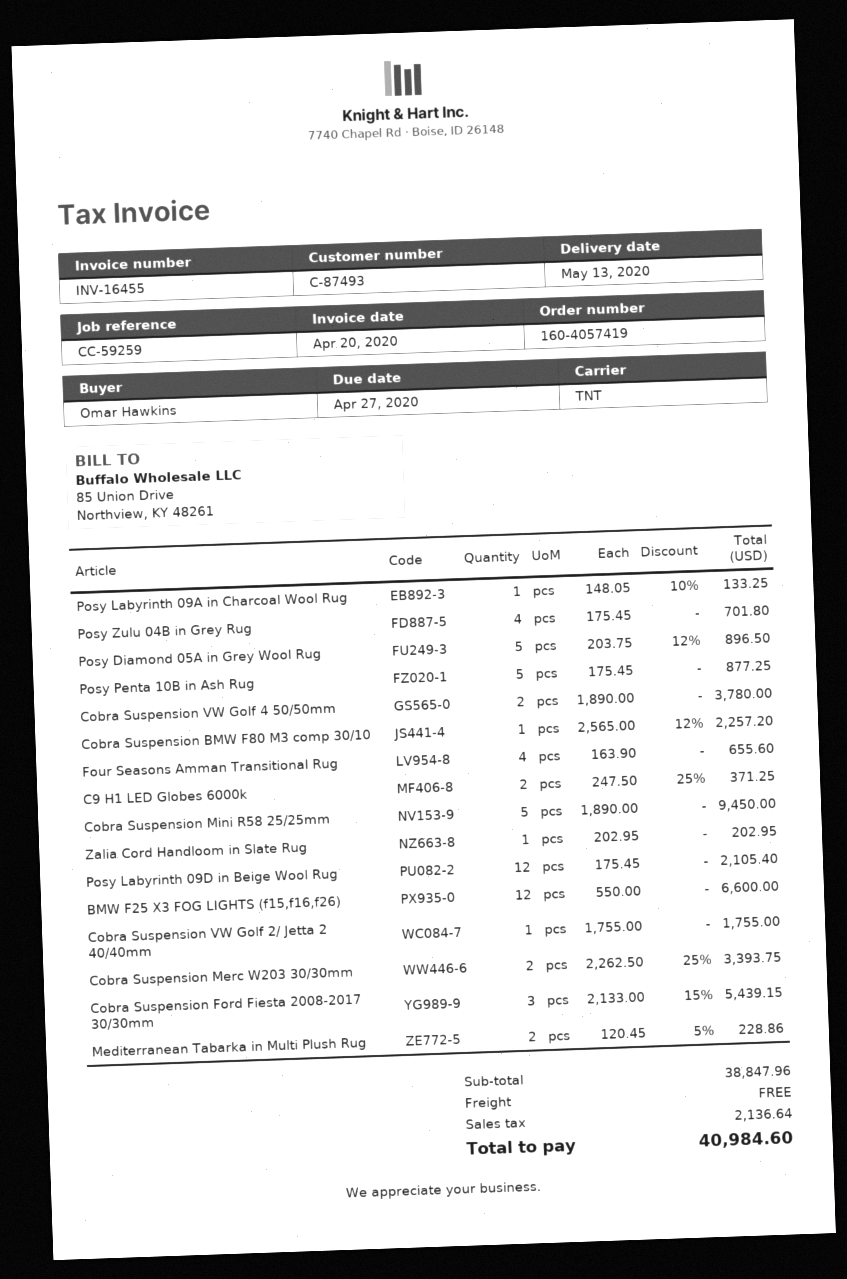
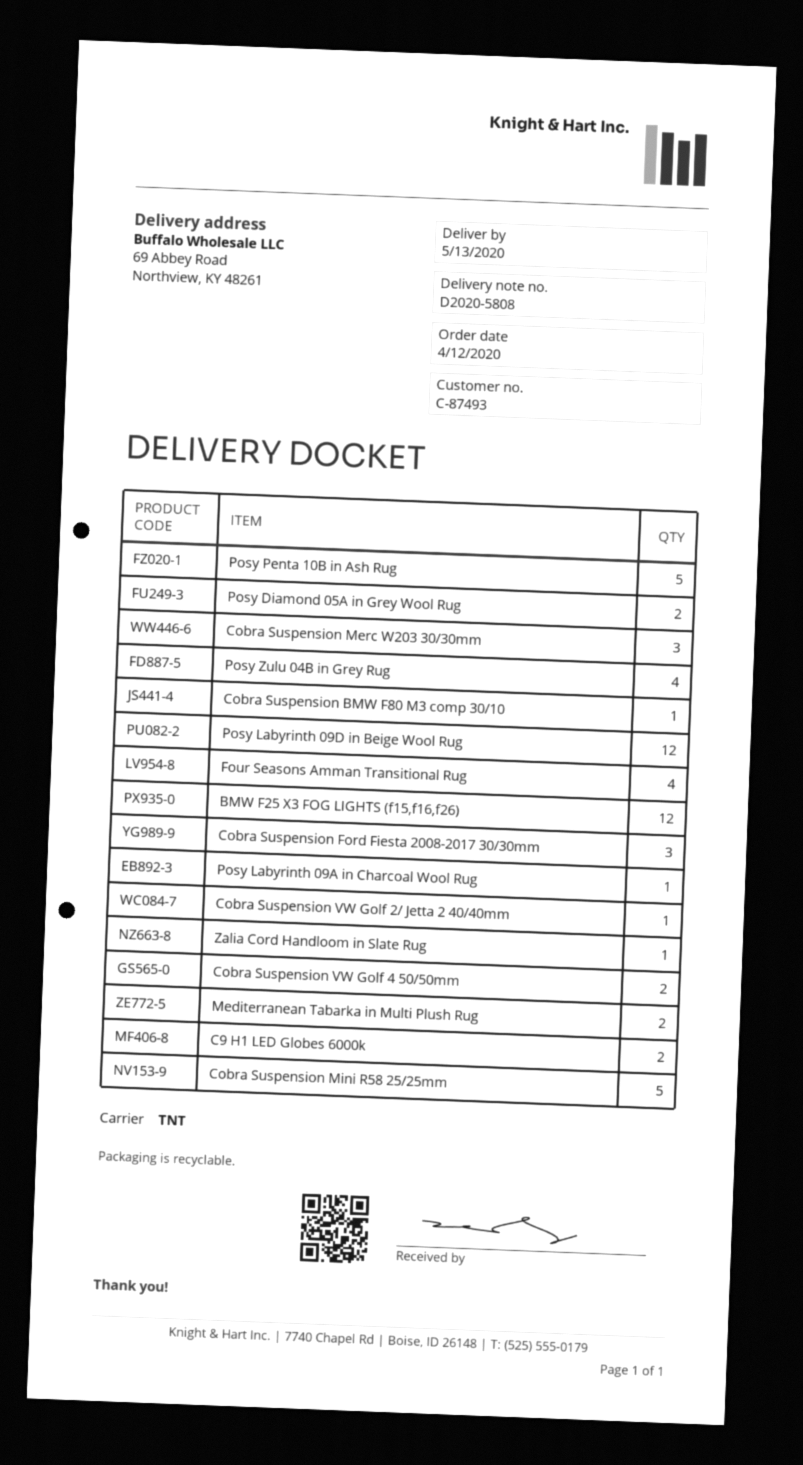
Posy Diamond 05A in Grey Wool Rug: 5 -> 2
Cobra Suspension Merc W203 30/30mm: 2 -> 3

